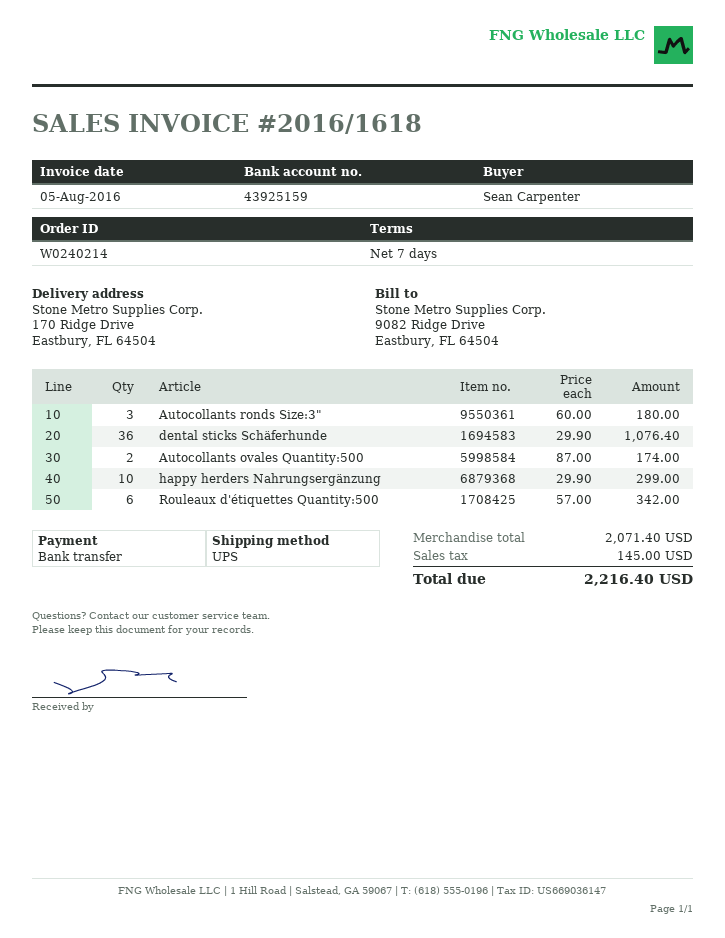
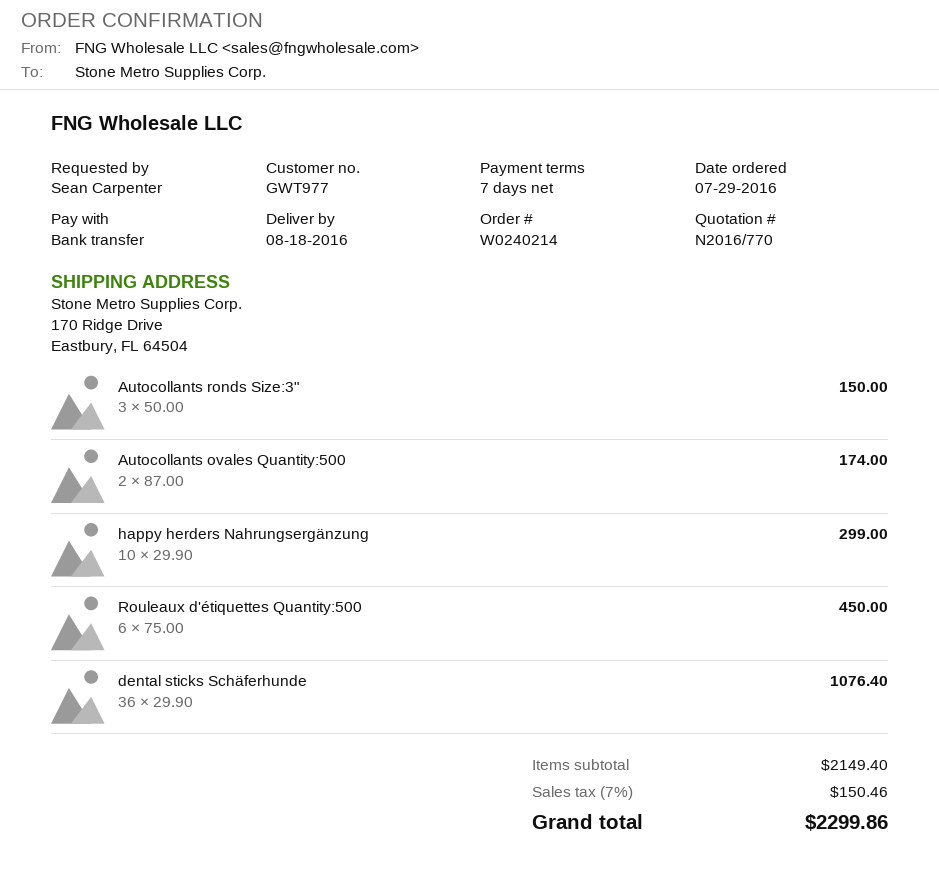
Autocollants ronds Size:3": 3 x 60.00 = 180.00 -> 3 x 50.00 = 150.00
Rouleaux d'étiquettes Quantity:500: 6 x 57.00 = 342.00 -> 6 x 75.00 = 450.00
subtotal: 2071.40 -> 2149.40
tax: 145.00 -> 150.46
total: 2216.40 -> 2299.86

